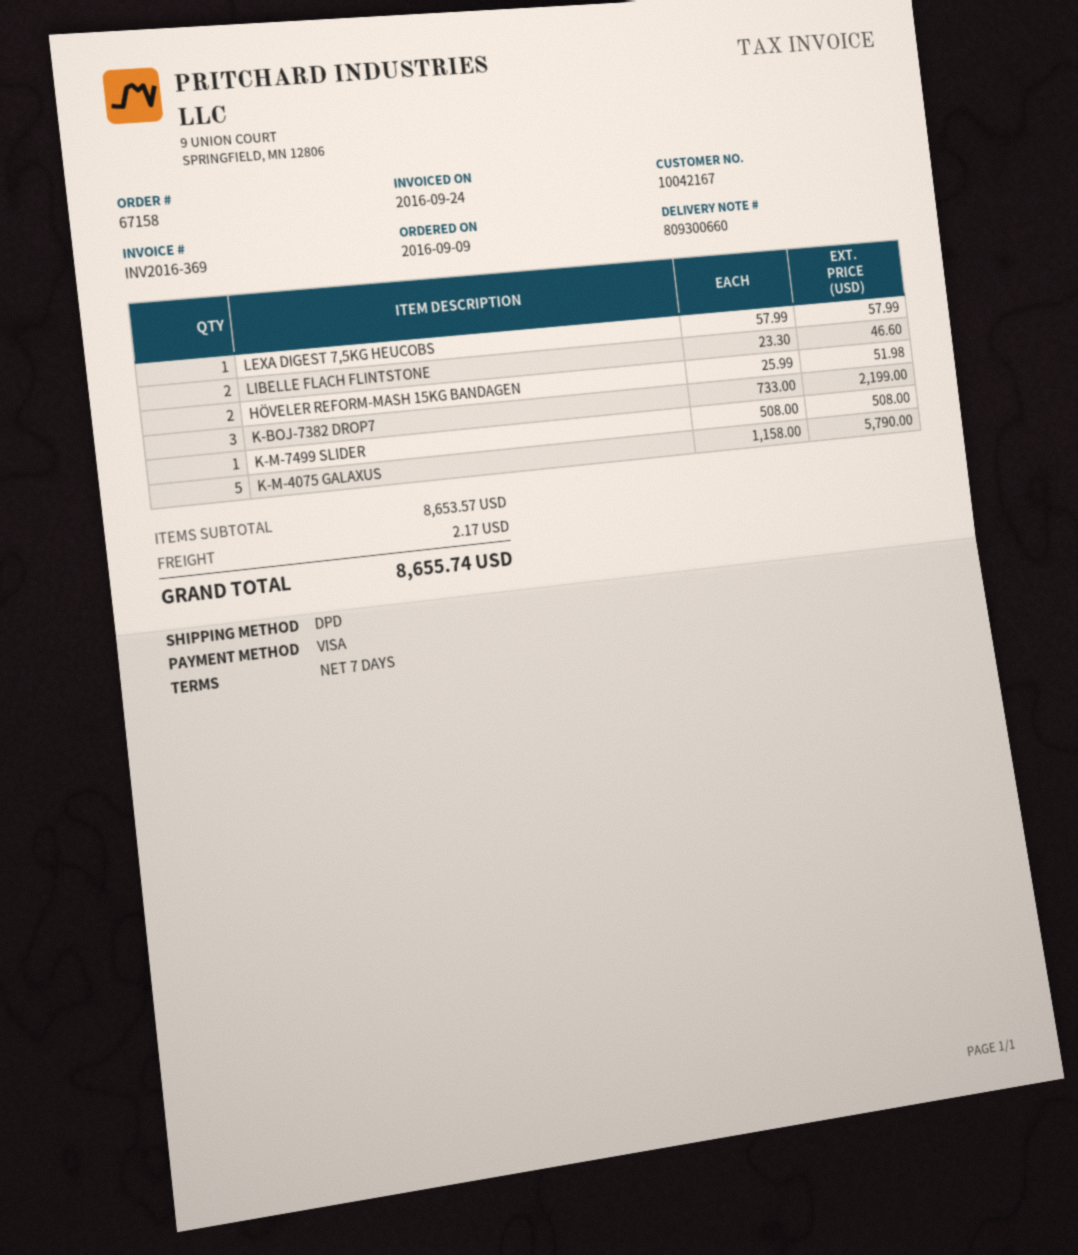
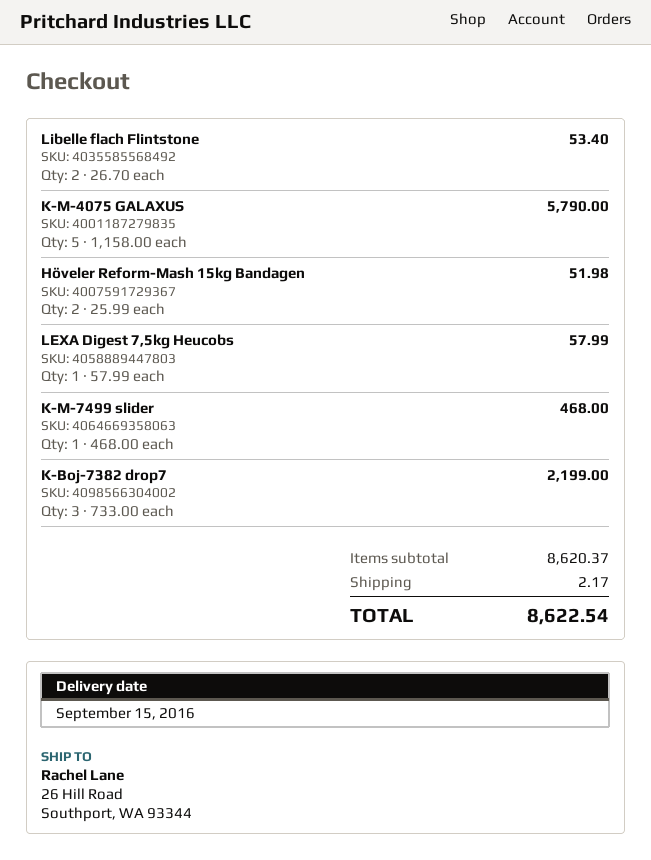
LIBELLE FLACH FLINTSTONE: 2 x 23.30 = 46.60 -> 2 x 26.70 = 53.40
K-M-7499 SLIDER: 1 x 508.00 = 508.00 -> 1 x 468.00 = 468.00
subtotal: 8653.57 -> 8620.37
total: 8655.74 -> 8622.54

